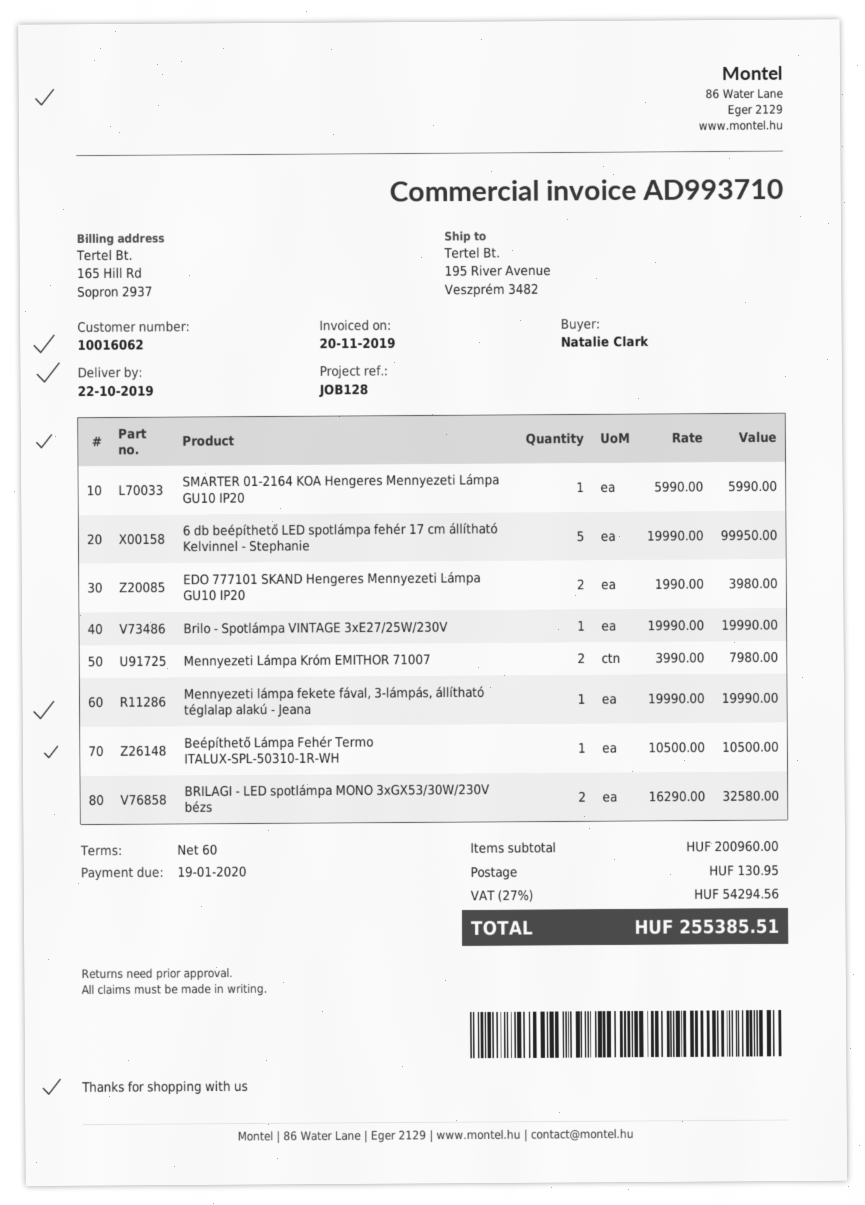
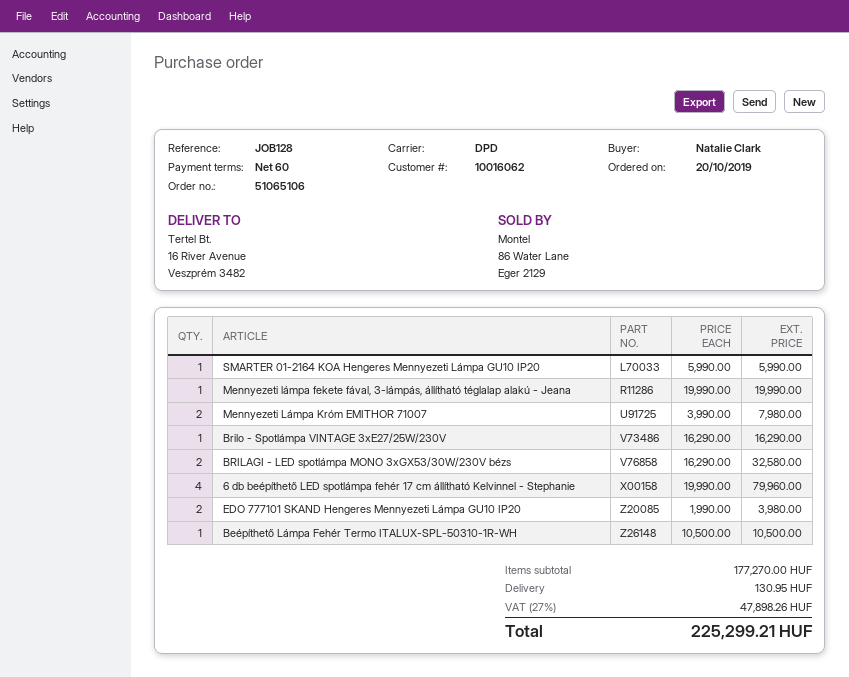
ship to: 195 River Avenue, Veszprém 3482 -> 16 River Avenue, Veszprém 3482
6 db beépíthető LED spotlámpa fehér 17 cm állítható Kelvinnel - Stephanie: 5 x 19990.00 = 99950.00 -> 4 x 19990.00 = 79960.00
Brilo - Spotlámpa VINTAGE 3xE27/25W/230V: 1 x 19990.00 = 19990.00 -> 1 x 16290.00 = 16290.00
subtotal: 200960.00 -> 177270.00
tax: 27% = 54294.56 -> 27% = 47898.26
total: 255385.51 -> 225299.21

